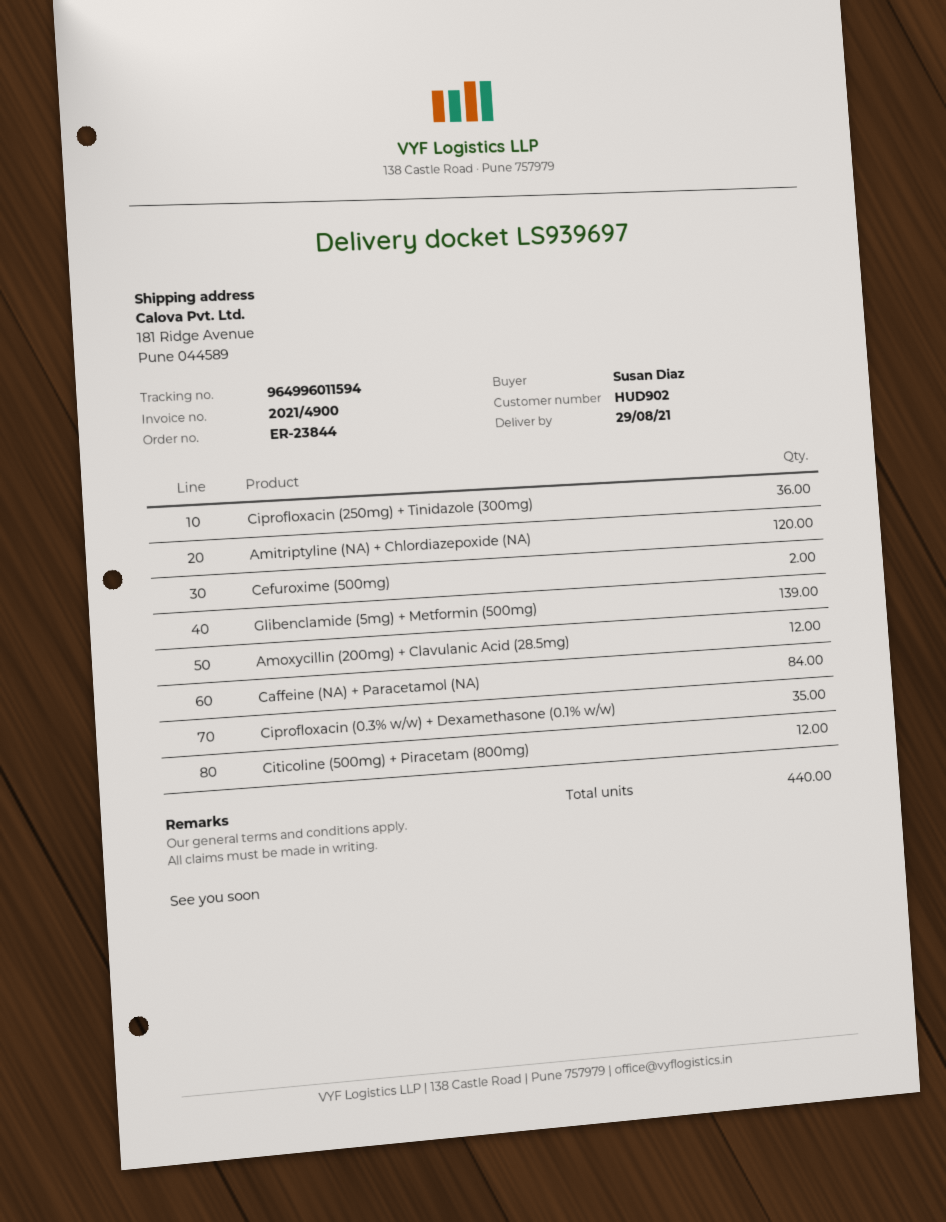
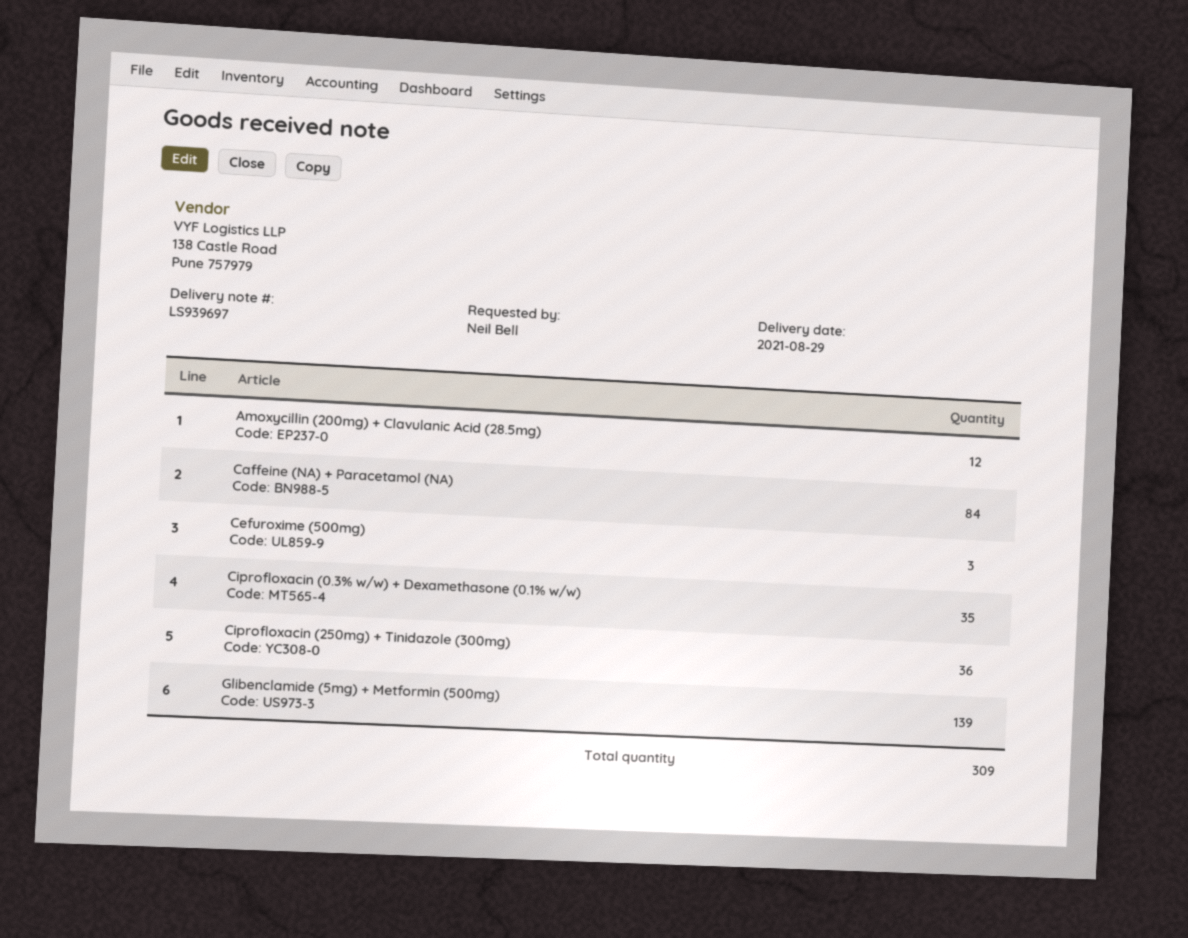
ordered by: Susan Diaz -> Neil Bell
Amitriptyline (NA) + Chlordiazepoxide (NA): 120 -> none
Cefuroxime (500mg): 2 -> 3
Citicoline (500mg) + Piracetam (800mg): 12 -> none
total quantity: 440 -> 309

